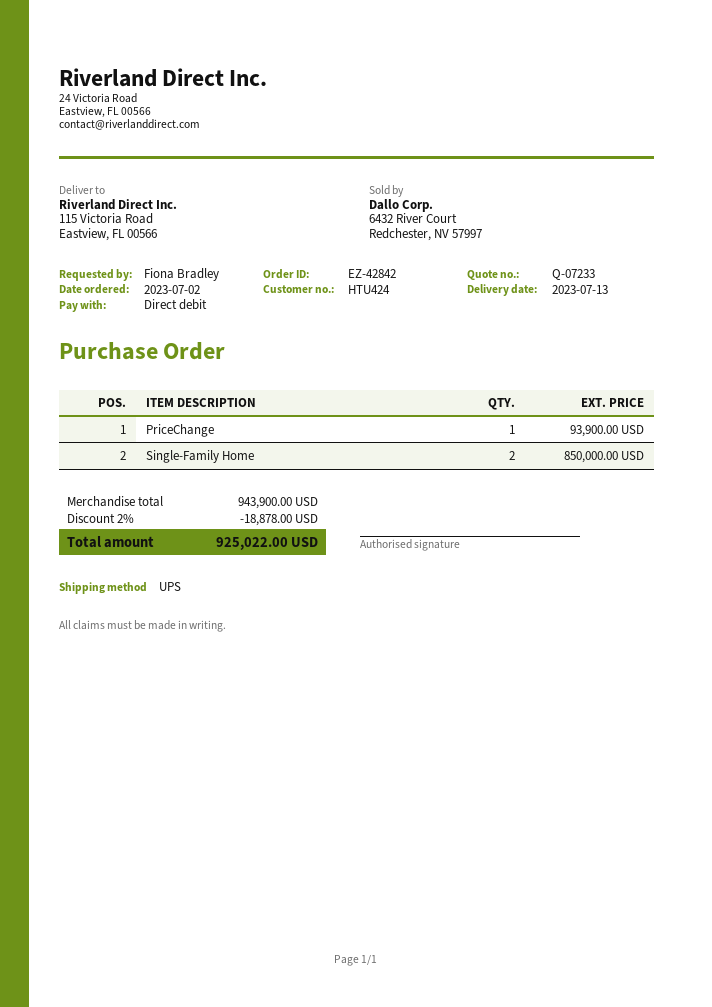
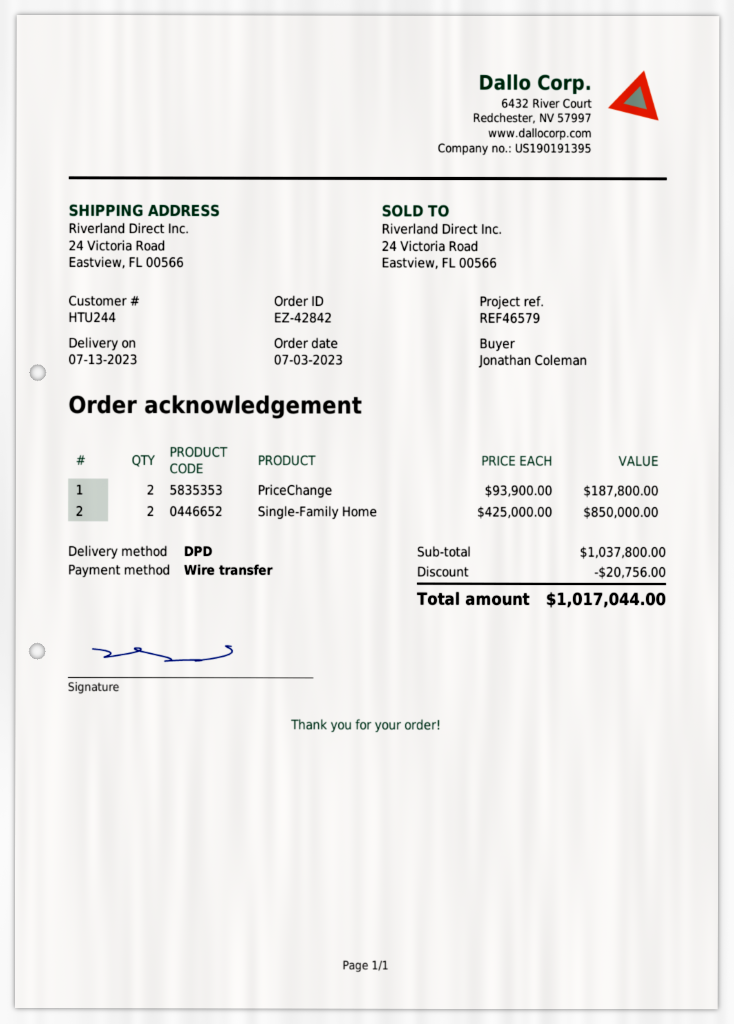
order date: 2023-07-02 -> 2023-07-03
customer number: HTU424 -> HTU244
ordered by: Fiona Bradley -> Jonathan Coleman
payment method: direct debit -> bank transfer
shipping method: UPS -> DPD
ship to: 115 Victoria Road, Eastview, FL 00566 -> 24 Victoria Road, Eastview, FL 00566
PriceChange: 1 for 93900.00 -> 2 for 187800.00
subtotal: 943900.00 -> 1037800.00
discount: 18878.00 -> 20756.00
total: 925022.00 -> 1017044.00

